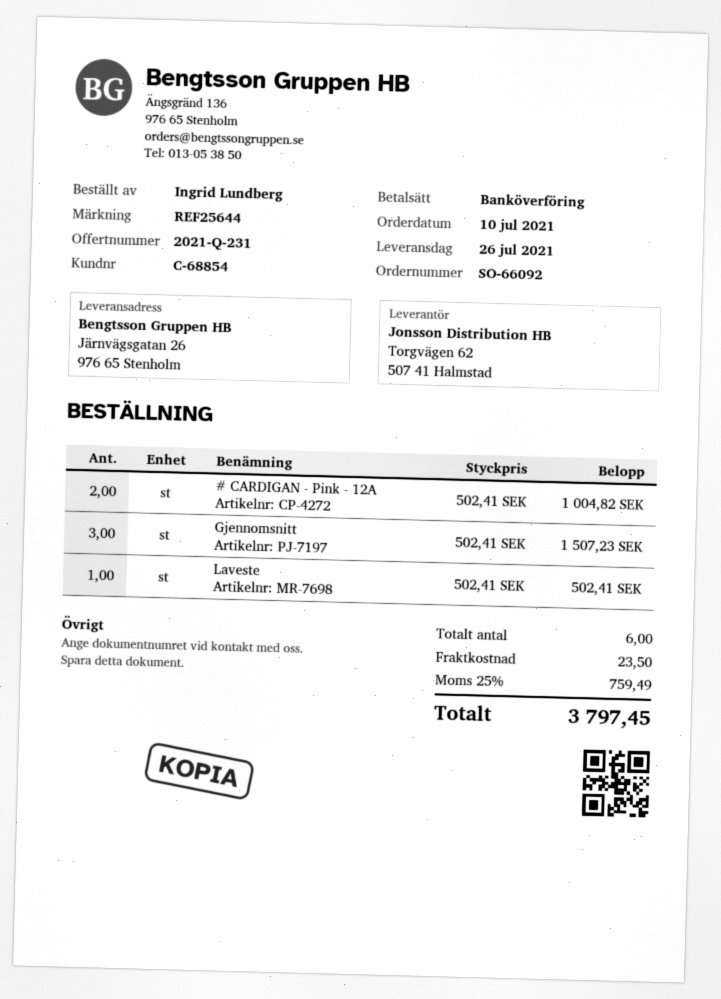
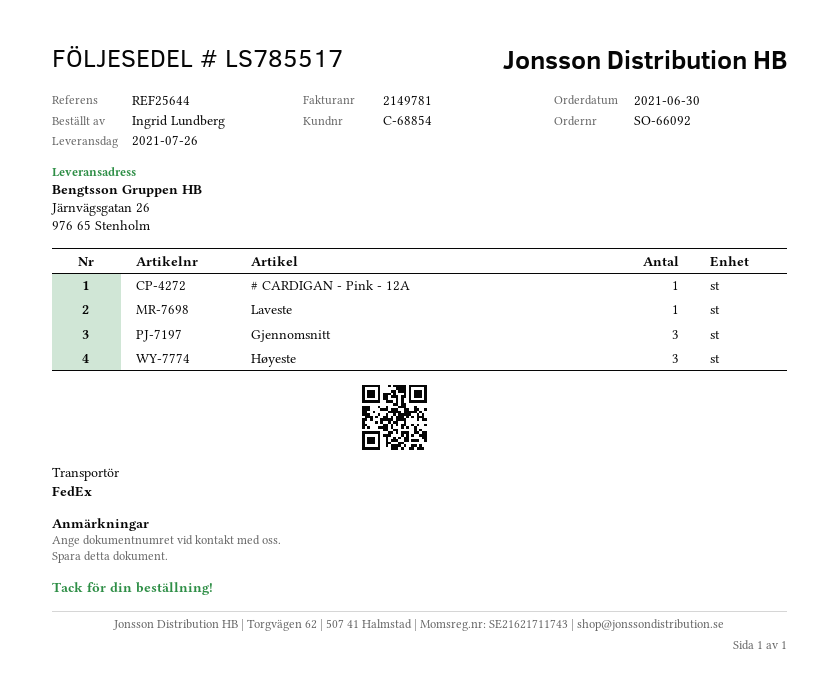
order date: 2021-07-10 -> 2021-06-30
# CARDIGAN - Pink - 12A: 2 -> 1
Høyeste: none -> 3

